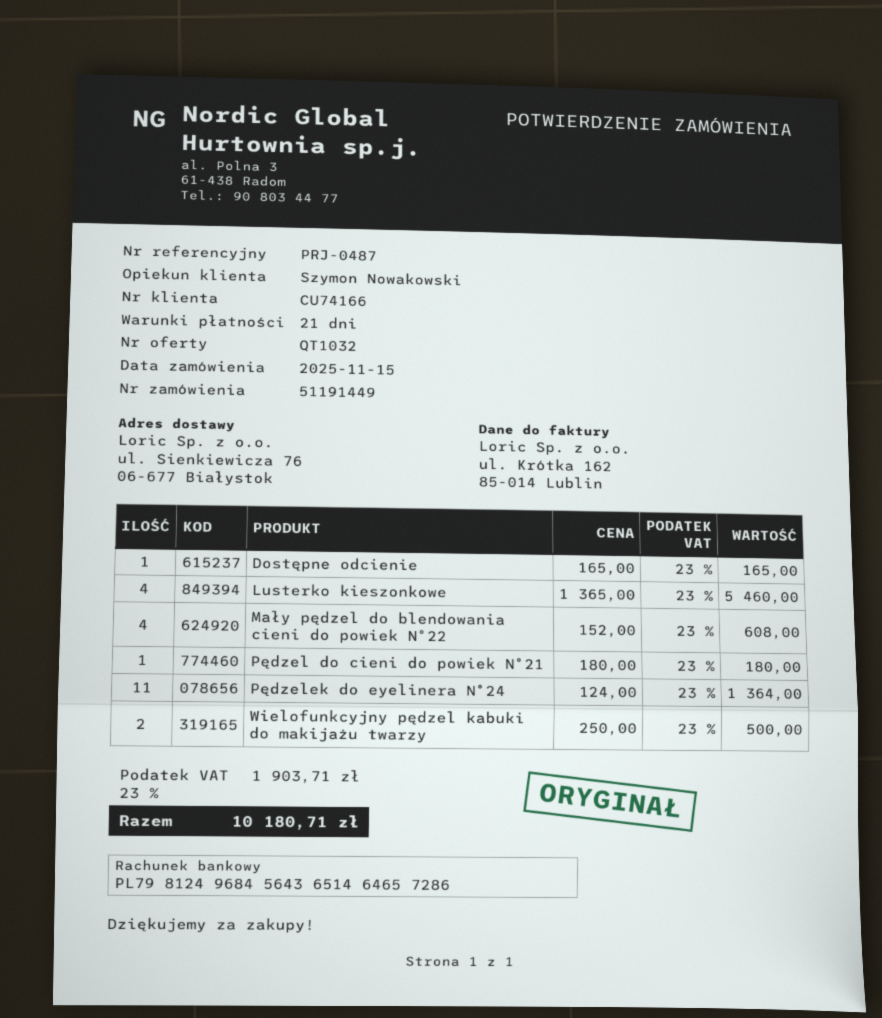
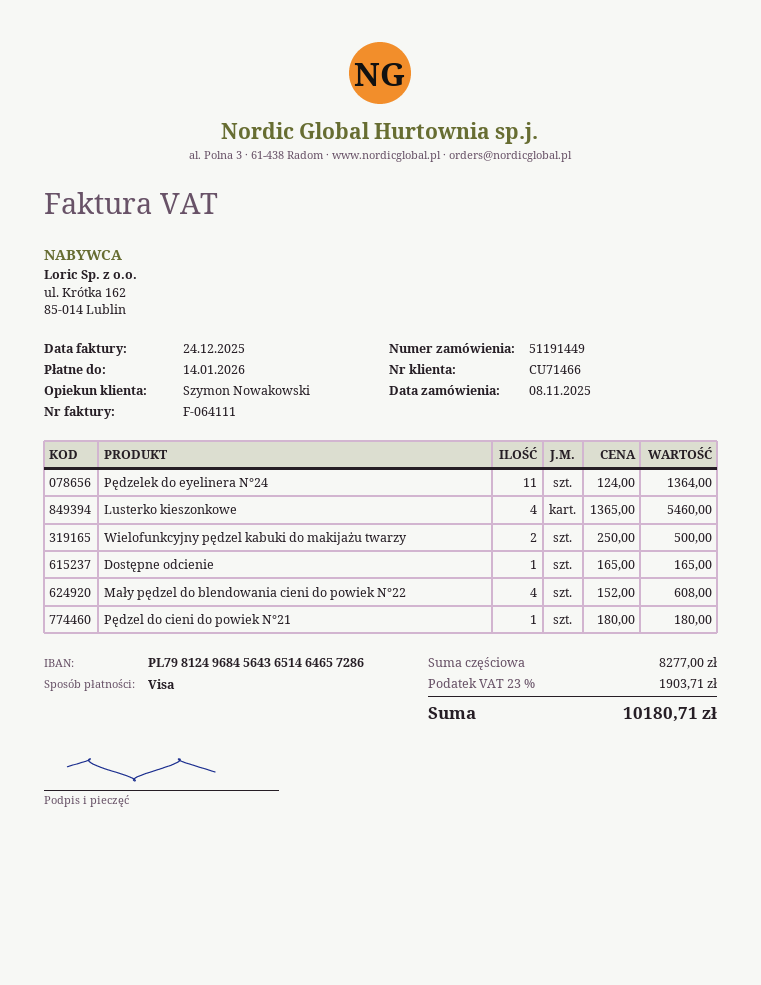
order date: 2025-11-15 -> 2025-11-08
customer number: CU74166 -> CU71466

